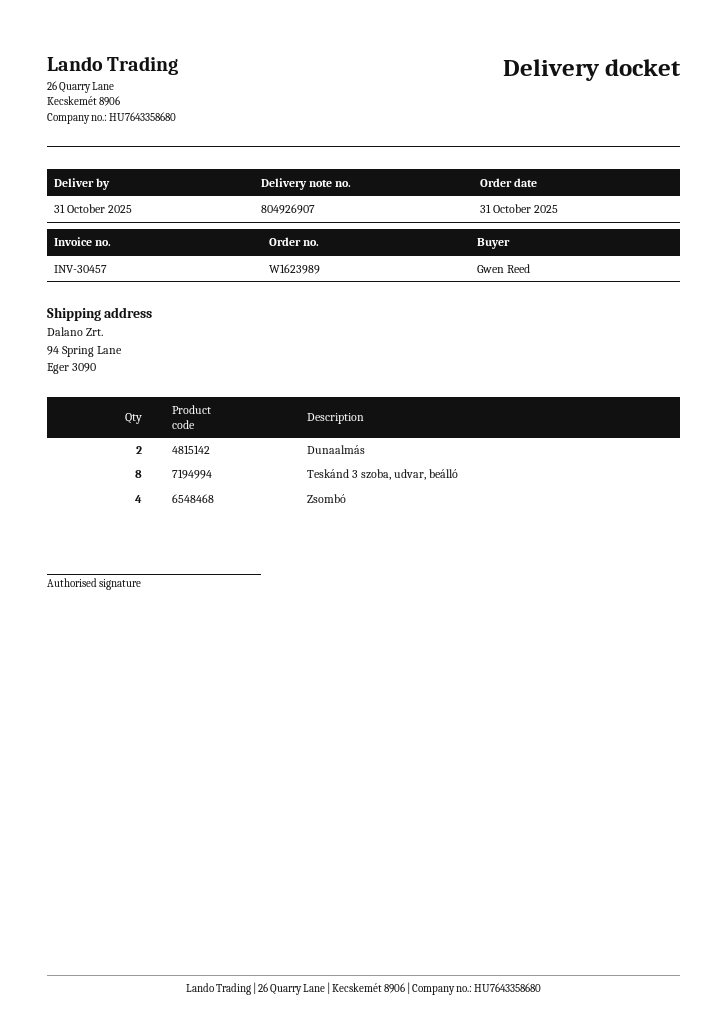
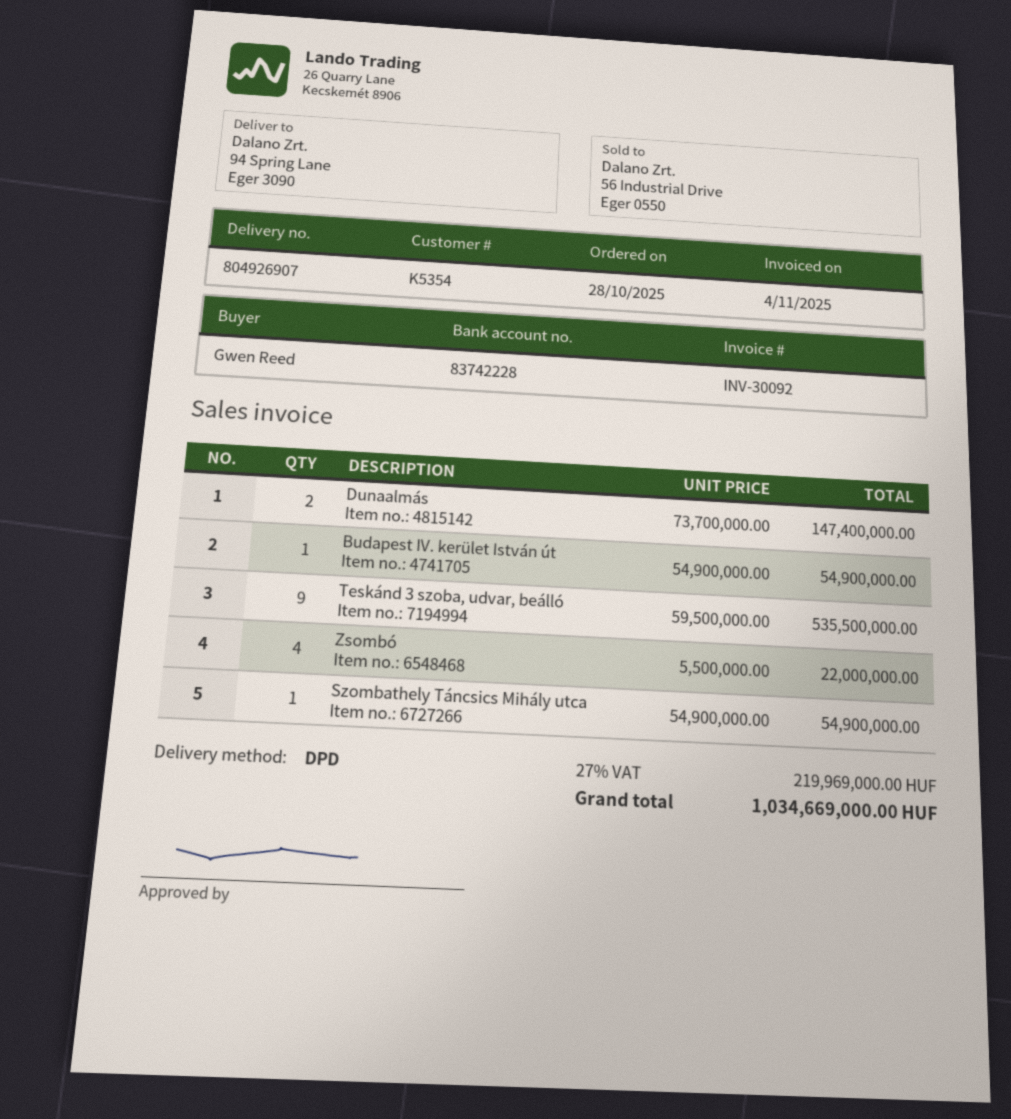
order date: 2025-10-31 -> 2025-10-28
invoice number: INV-30457 -> INV-30092
Teskánd 3 szoba, udvar, beálló: 8 -> 9
Budapest IV. kerület István út: none -> 1
Szombathely Táncsics Mihály utca: none -> 1

